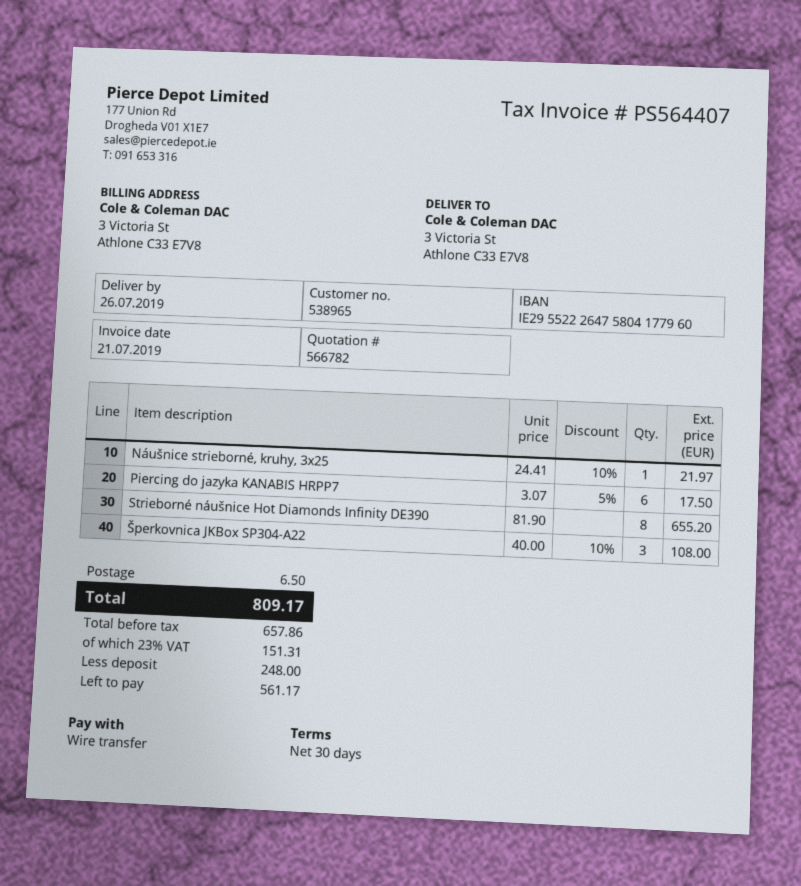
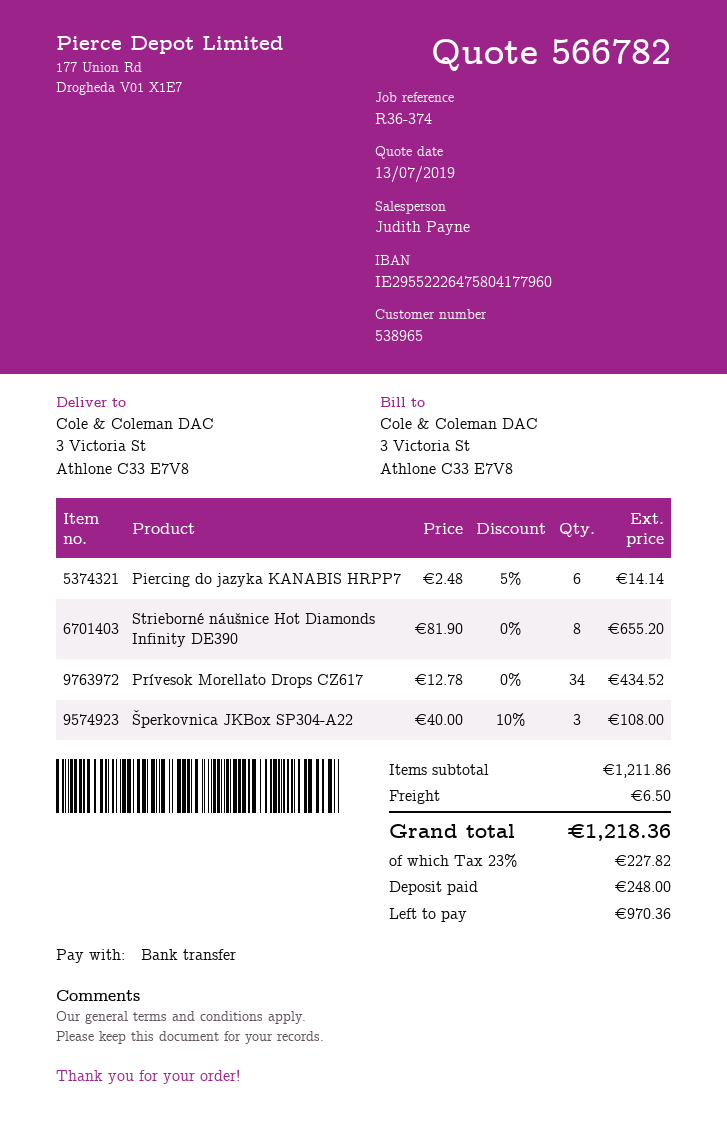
Náušnice strieborné, kruhy, 3x25: 1 x 24.41 - 10% = 21.97 -> none
Piercing do jazyka KANABIS HRPP7: 6 x 3.07 - 5% = 17.50 -> 6 x 2.48 - 5% = 14.14
Prívesok Morellato Drops CZ617: none -> 34 x 12.78 = 434.52
tax: 23% = 151.31 -> 23% = 227.82
total: 809.17 -> 1218.36
balance: 561.17 -> 970.36

